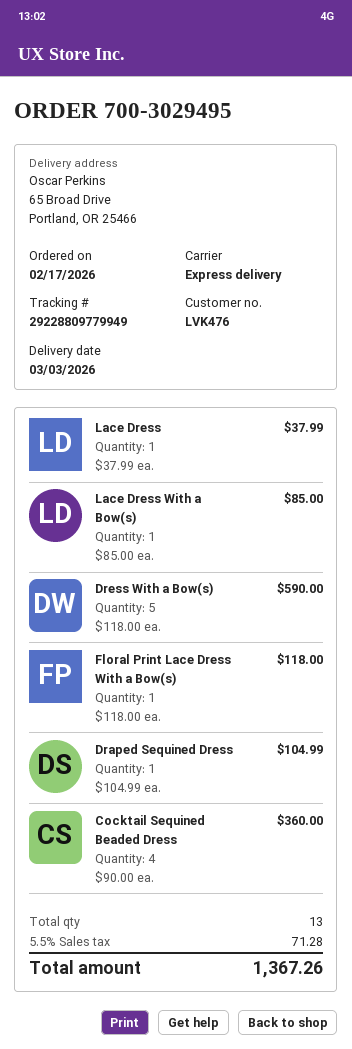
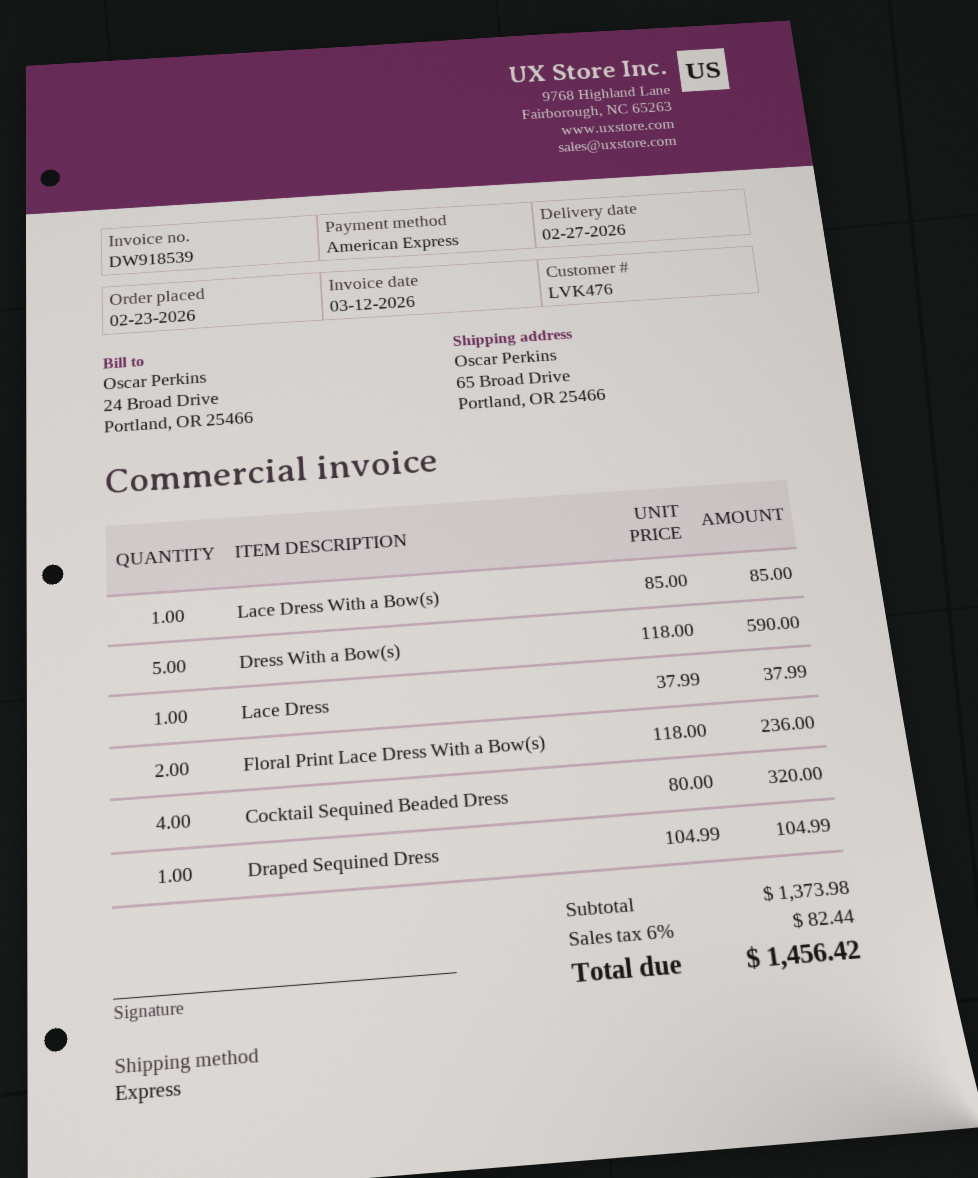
order date: 2026-02-17 -> 2026-02-23
delivery date: 2026-03-03 -> 2026-02-27
Floral Print Lace Dress With a Bow(s): 1 x 118.00 = 118.00 -> 2 x 118.00 = 236.00
Cocktail Sequined Beaded Dress: 4 x 90.00 = 360.00 -> 4 x 80.00 = 320.00
tax: 5.5% = 71.28 -> 6% = 82.44
total: 1367.26 -> 1456.42

